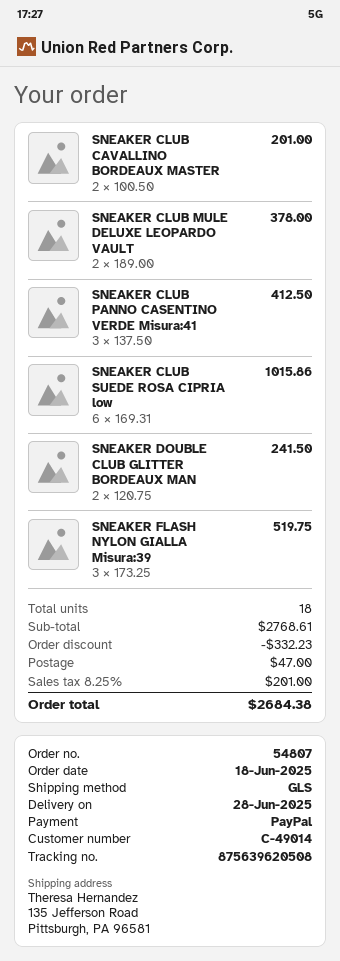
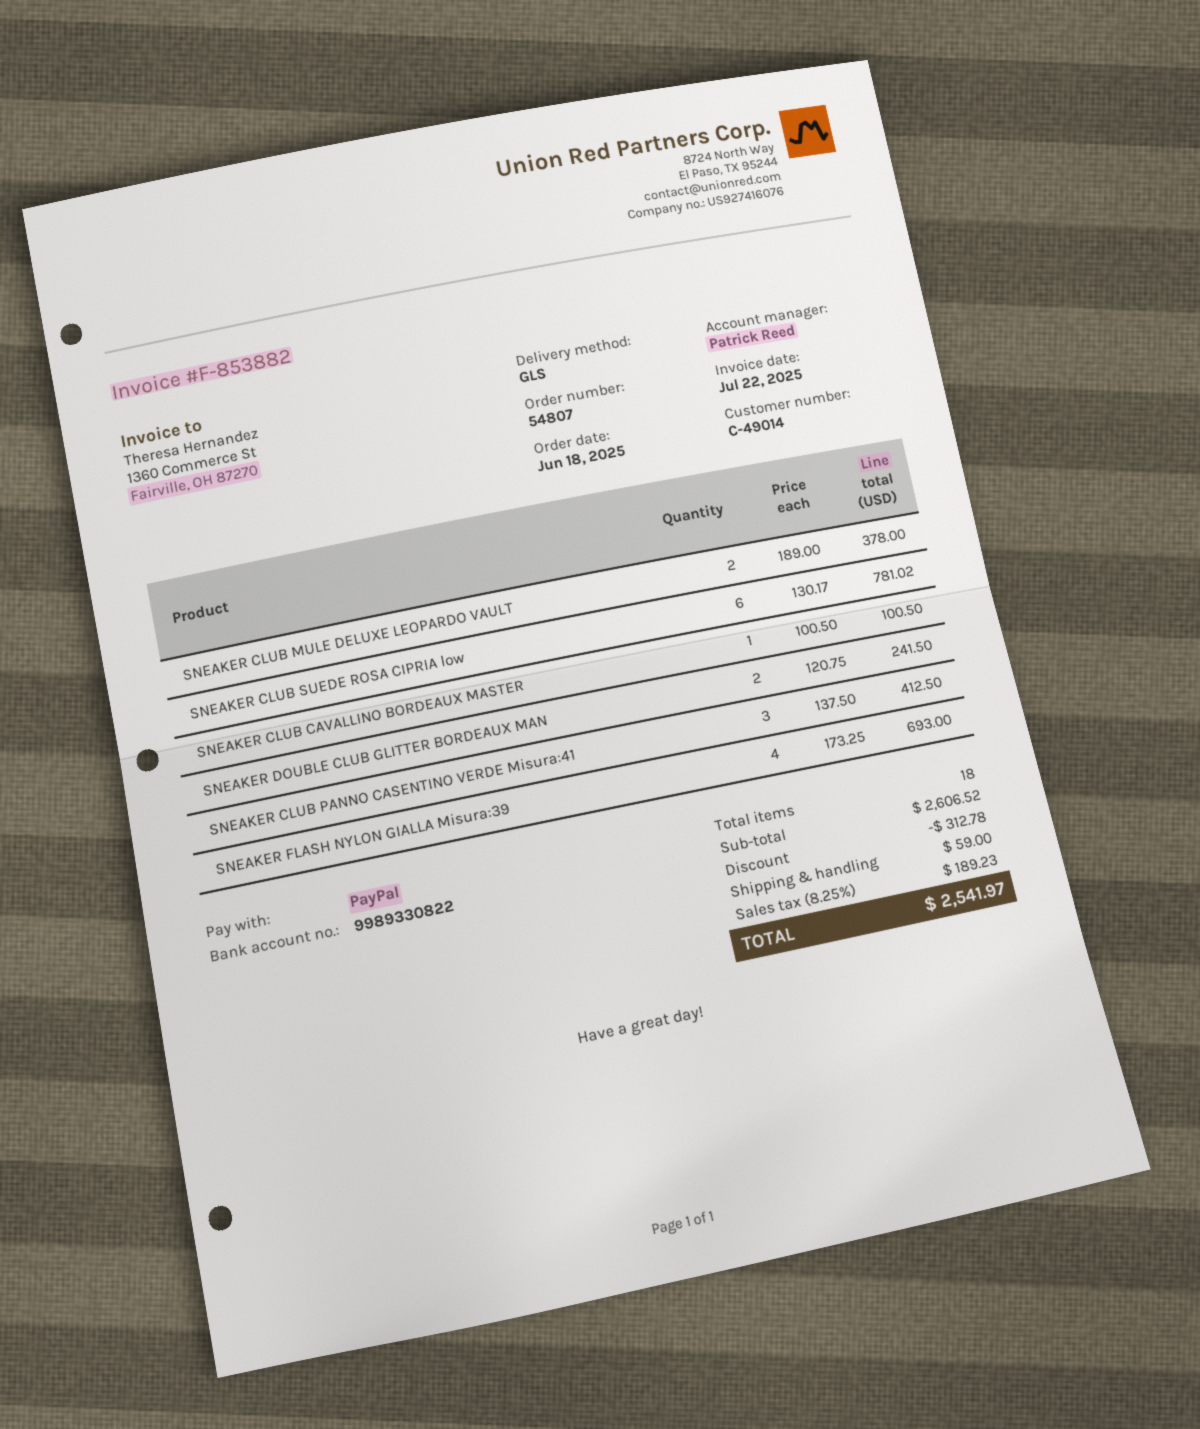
SNEAKER CLUB CAVALLINO BORDEAUX MASTER: 2 x 100.50 = 201.00 -> 1 x 100.50 = 100.50
SNEAKER CLUB SUEDE ROSA CIPRIA low: 6 x 169.31 = 1015.86 -> 6 x 130.17 = 781.02
SNEAKER FLASH NYLON GIALLA Misura:39: 3 x 173.25 = 519.75 -> 4 x 173.25 = 693.00
subtotal: 2768.61 -> 2606.52
discount: 332.23 -> 312.78
shipping: 47.00 -> 59.00
tax: 8.25% = 201.00 -> 8.25% = 189.23
total: 2684.38 -> 2541.97

